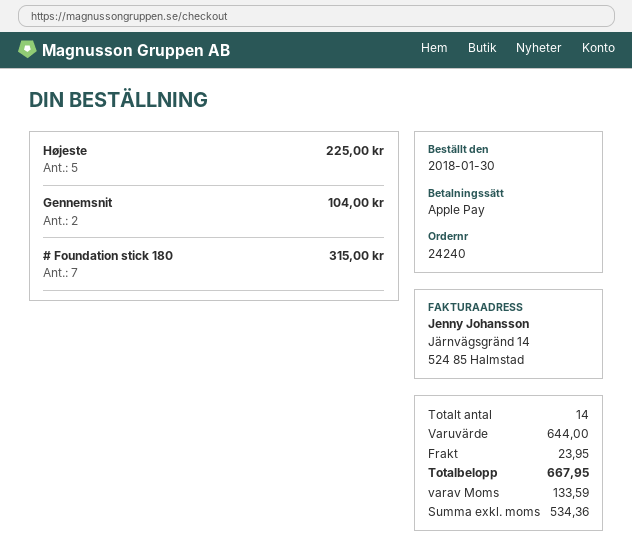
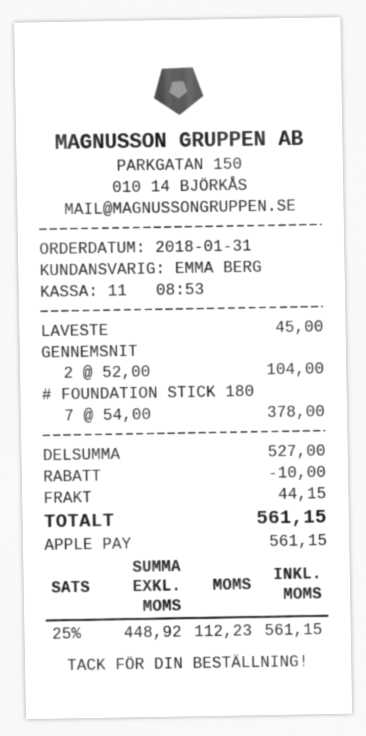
order date: 2018-01-30 -> 2018-01-31
Højeste: 5 for 225.00 -> none
# Foundation stick 180: 7 for 315.00 -> 7 for 378.00
LAVESTE: none -> 1 for 45.00
subtotal: 644.00 -> 527.00
discount: none -> 10.00
shipping: 23.95 -> 44.15
net: 534.36 -> 448.92
tax: 133.59 -> 112.23
total: 667.95 -> 561.15

